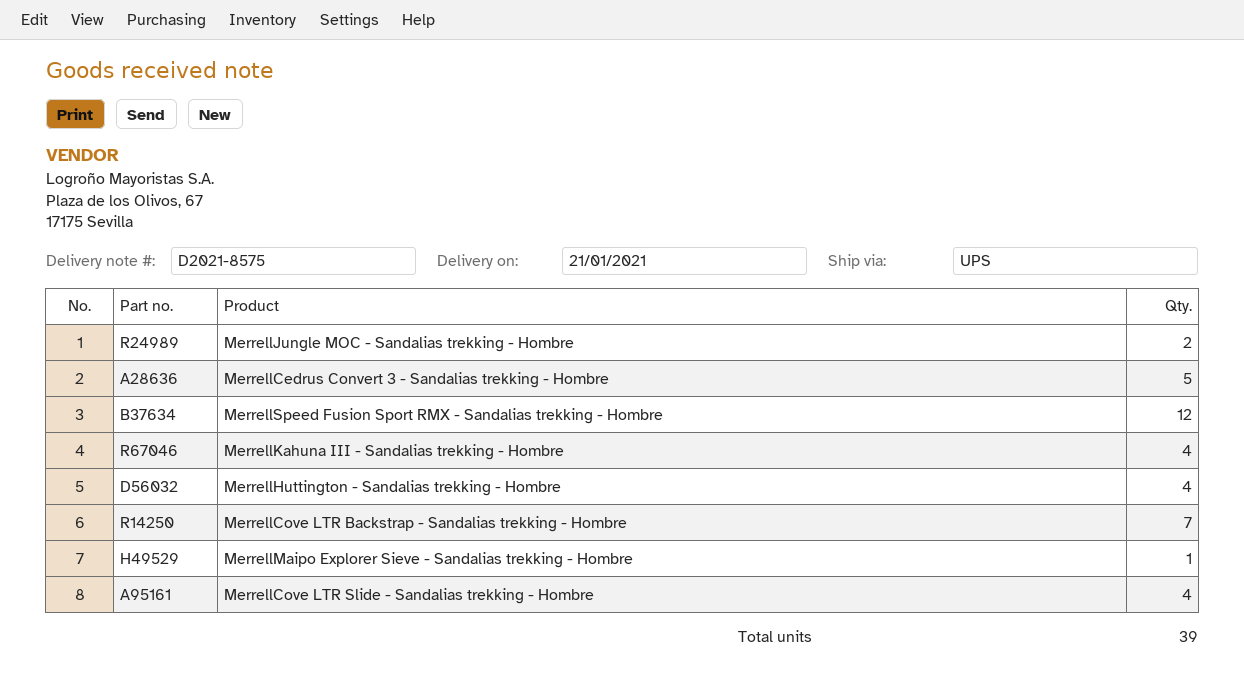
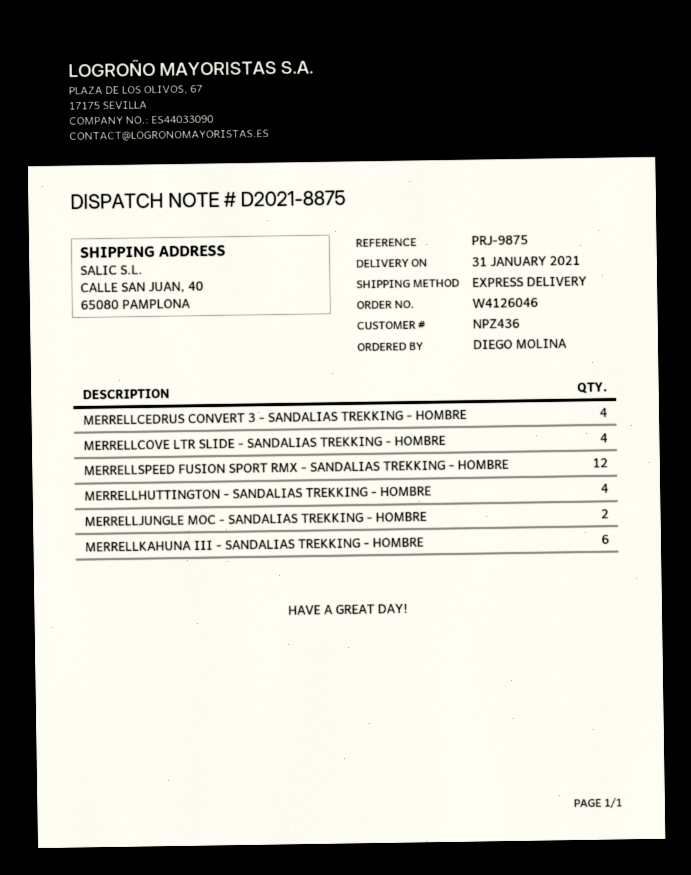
delivery note number: D2021-8575 -> D2021-8875
delivery date: 2021-01-21 -> 2021-01-31
shipping method: UPS -> express
MerrellCedrus Convert 3 - Sandalias trekking - Hombre: 5 -> 4
MerrellKahuna III - Sandalias trekking - Hombre: 4 -> 6
MerrellCove LTR Backstrap - Sandalias trekking - Hombre: 7 -> none
MerrellMaipo Explorer Sieve - Sandalias trekking - Hombre: 1 -> none

